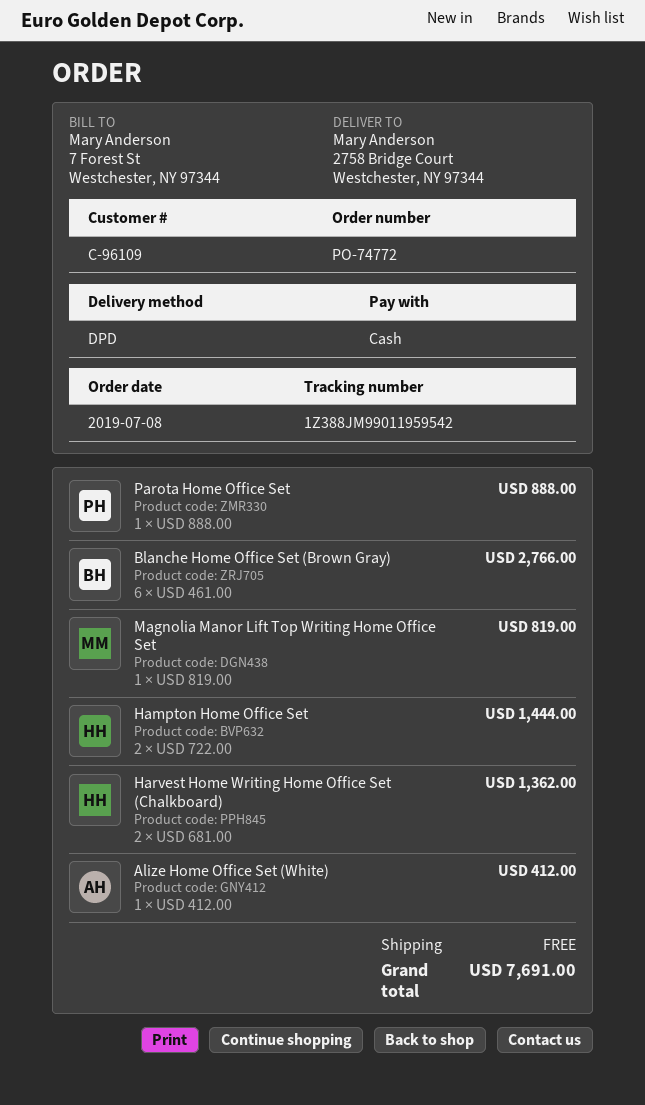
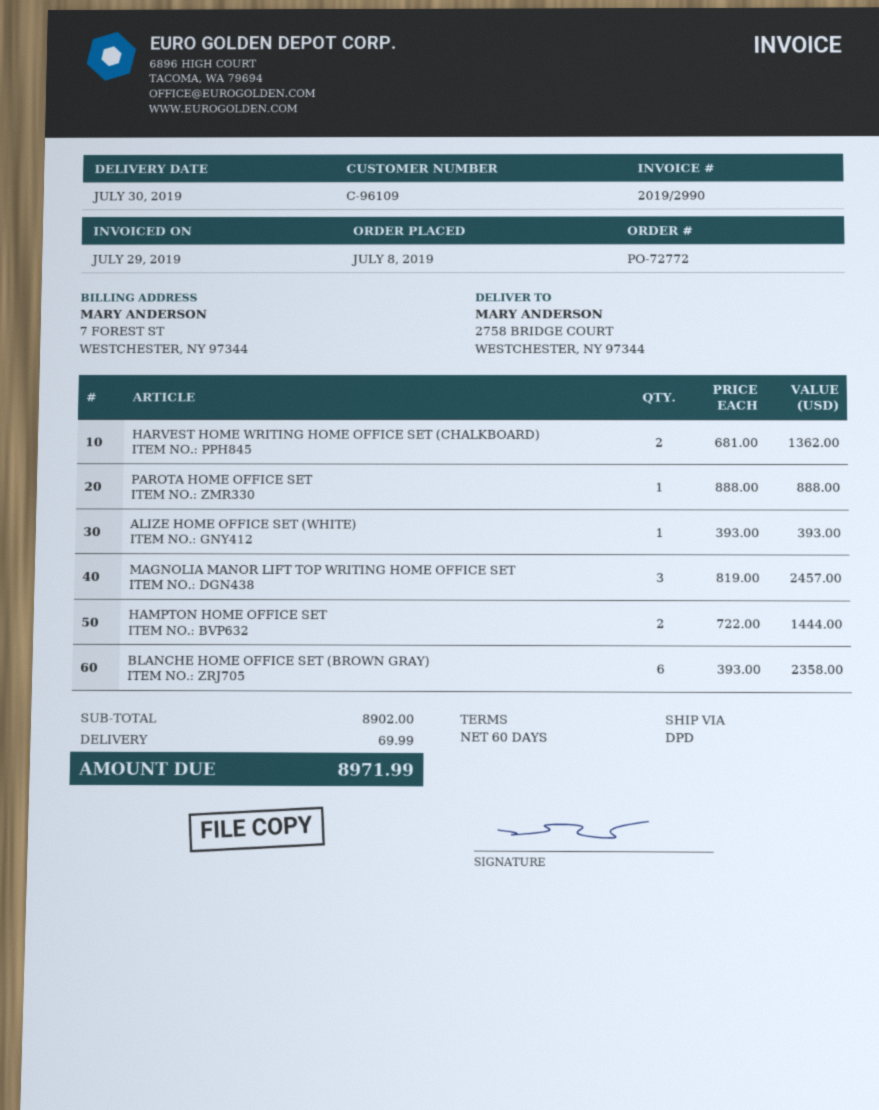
order number: PO-74772 -> PO-72772
Blanche Home Office Set (Brown Gray): 6 x 461.00 = 2766.00 -> 6 x 393.00 = 2358.00
Magnolia Manor Lift Top Writing Home Office Set: 1 x 819.00 = 819.00 -> 3 x 819.00 = 2457.00
Alize Home Office Set (White): 1 x 412.00 = 412.00 -> 1 x 393.00 = 393.00
shipping: 0.00 -> 69.99
total: 7691.00 -> 8971.99

